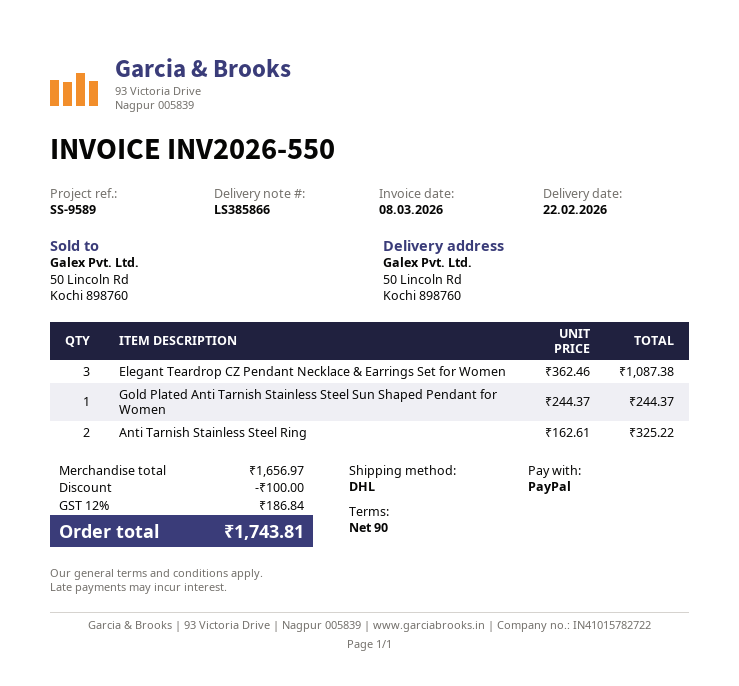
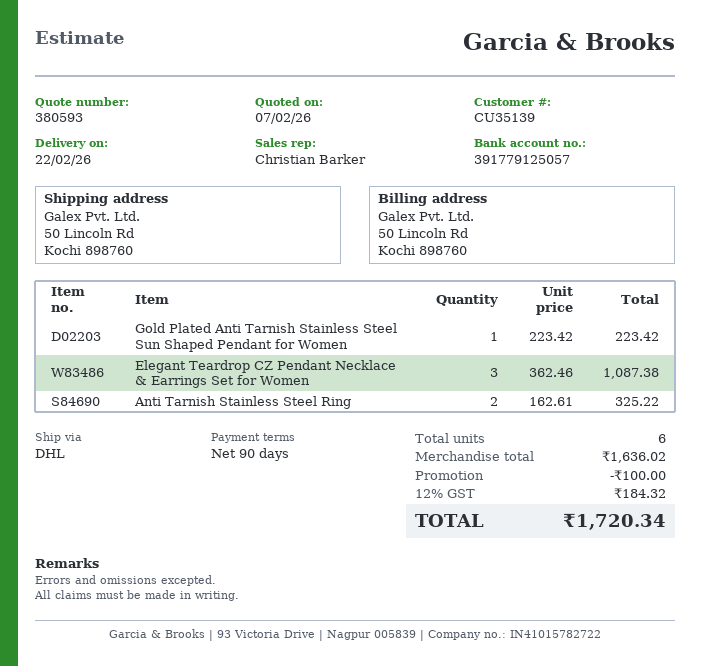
Gold Plated Anti Tarnish Stainless Steel Sun Shaped Pendant for Women: 1 x 244.37 = 244.37 -> 1 x 223.42 = 223.42
subtotal: 1656.97 -> 1636.02
tax: 12% = 186.84 -> 12% = 184.32
total: 1743.81 -> 1720.34

